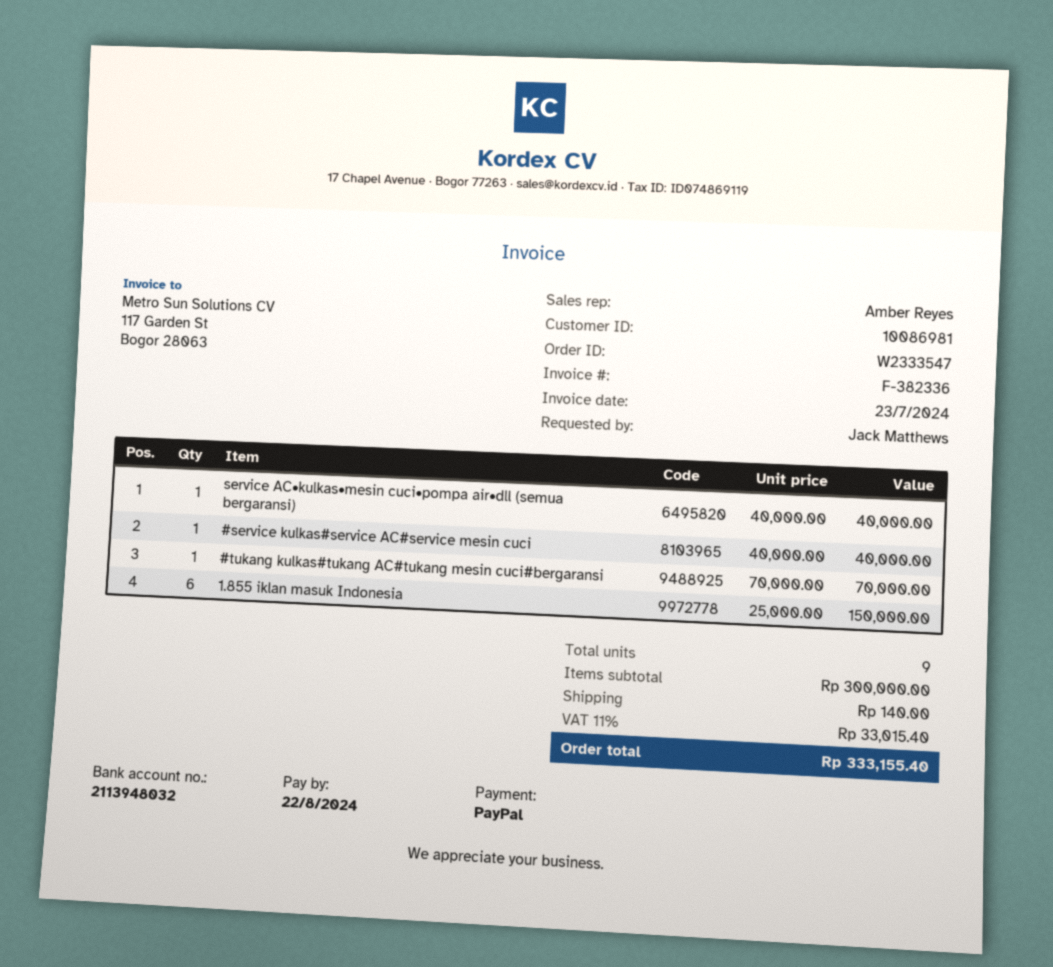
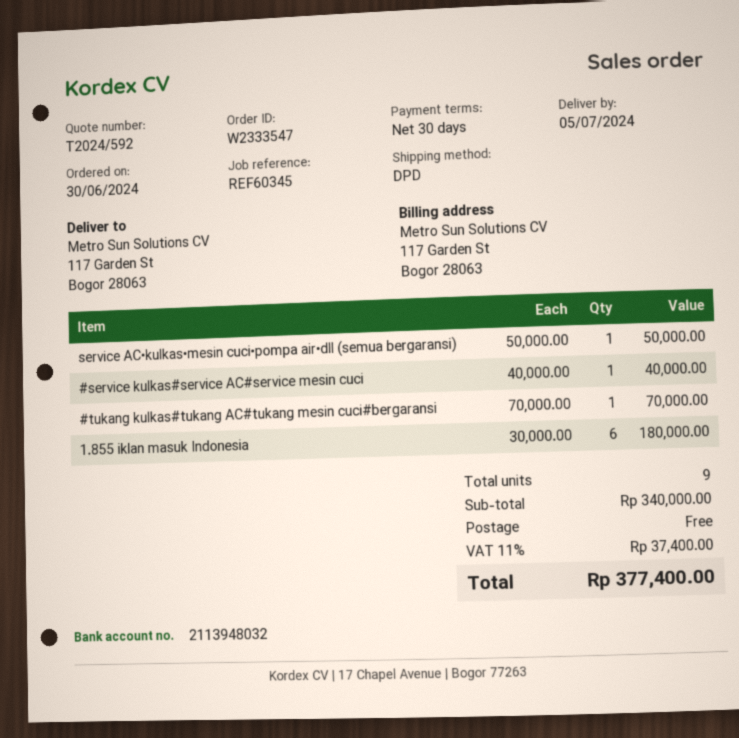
service AC•kulkas•mesin cuci•pompa air•dll (semua bergaransi): 1 x 40000.00 = 40000.00 -> 1 x 50000.00 = 50000.00
1.855 iklan masuk Indonesia: 6 x 25000.00 = 150000.00 -> 6 x 30000.00 = 180000.00
subtotal: 300000.00 -> 340000.00
shipping: 140.00 -> 0.00
tax: 11% = 33015.40 -> 11% = 37400.00
total: 333155.40 -> 377400.00

